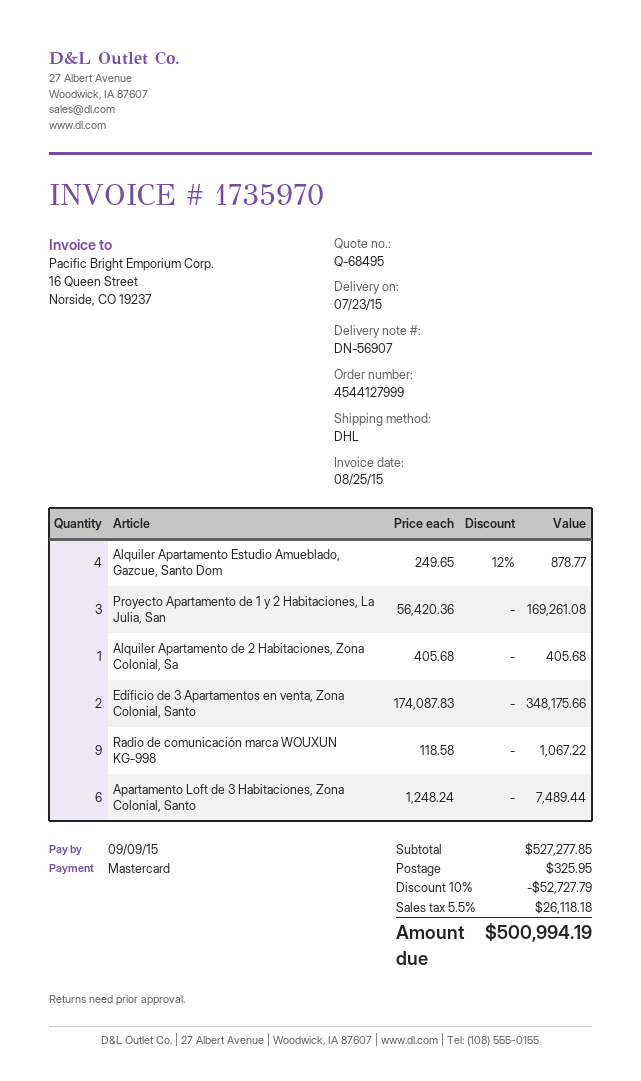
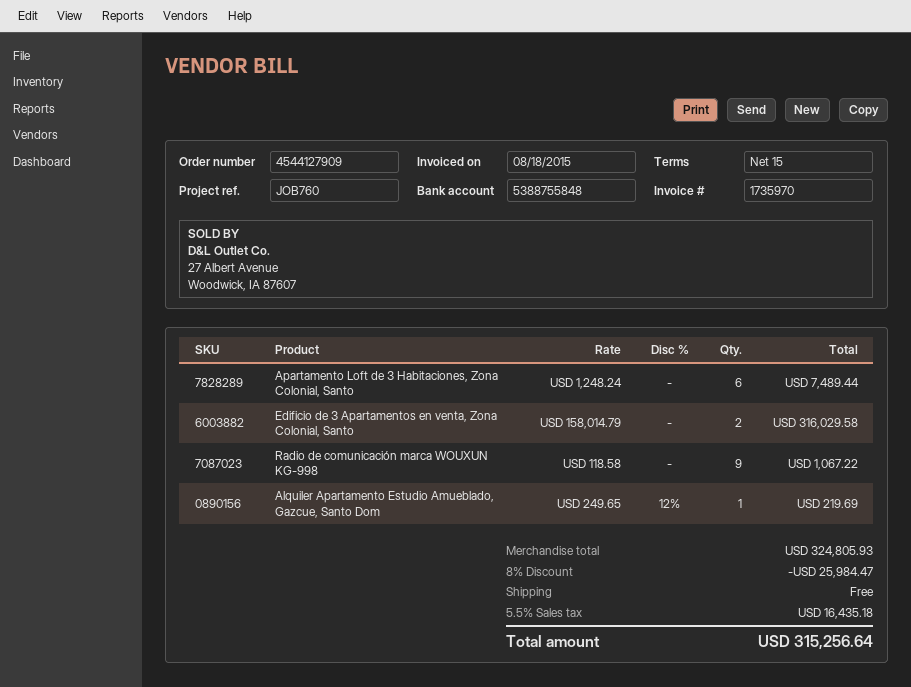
order number: 4544127999 -> 4544127909
invoice date: 2015-08-25 -> 2015-08-18
Alquiler Apartamento Estudio Amueblado, Gazcue, Santo Dom: 4 x 249.65 - 12% = 878.77 -> 1 x 249.65 - 12% = 219.69
Proyecto Apartamento de 1 y 2 Habitaciones, La Julia, San: 3 x 56420.36 = 169261.08 -> none
Alquiler Apartamento de 2 Habitaciones, Zona Colonial, Sa: 1 x 405.68 = 405.68 -> none
Edificio de 3 Apartamentos en venta, Zona Colonial, Santo: 2 x 174087.83 = 348175.66 -> 2 x 158014.79 = 316029.58
subtotal: 527277.85 -> 324805.93
discount: 10% = 52727.79 -> 8% = 25984.47
shipping: 325.95 -> 0.00
tax: 5.5% = 26118.18 -> 5.5% = 16435.18
total: 500994.19 -> 315256.64

